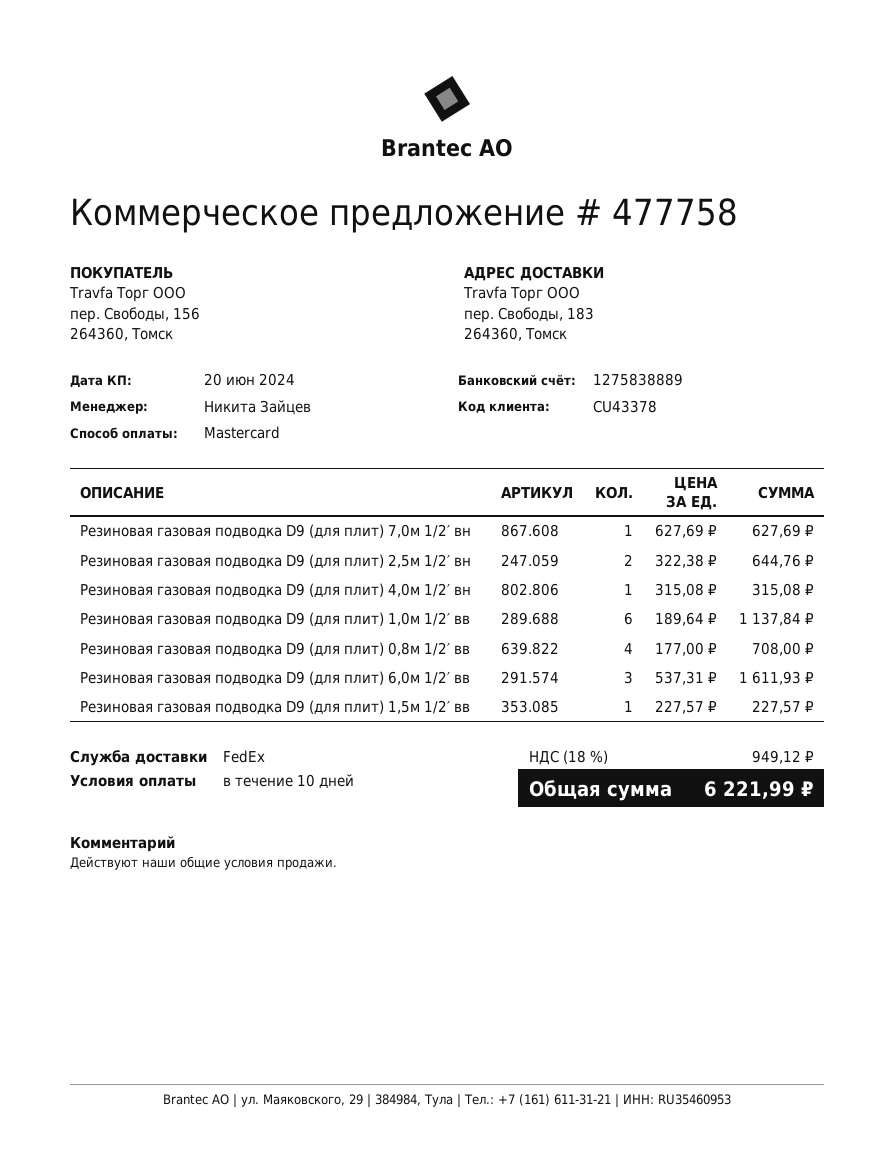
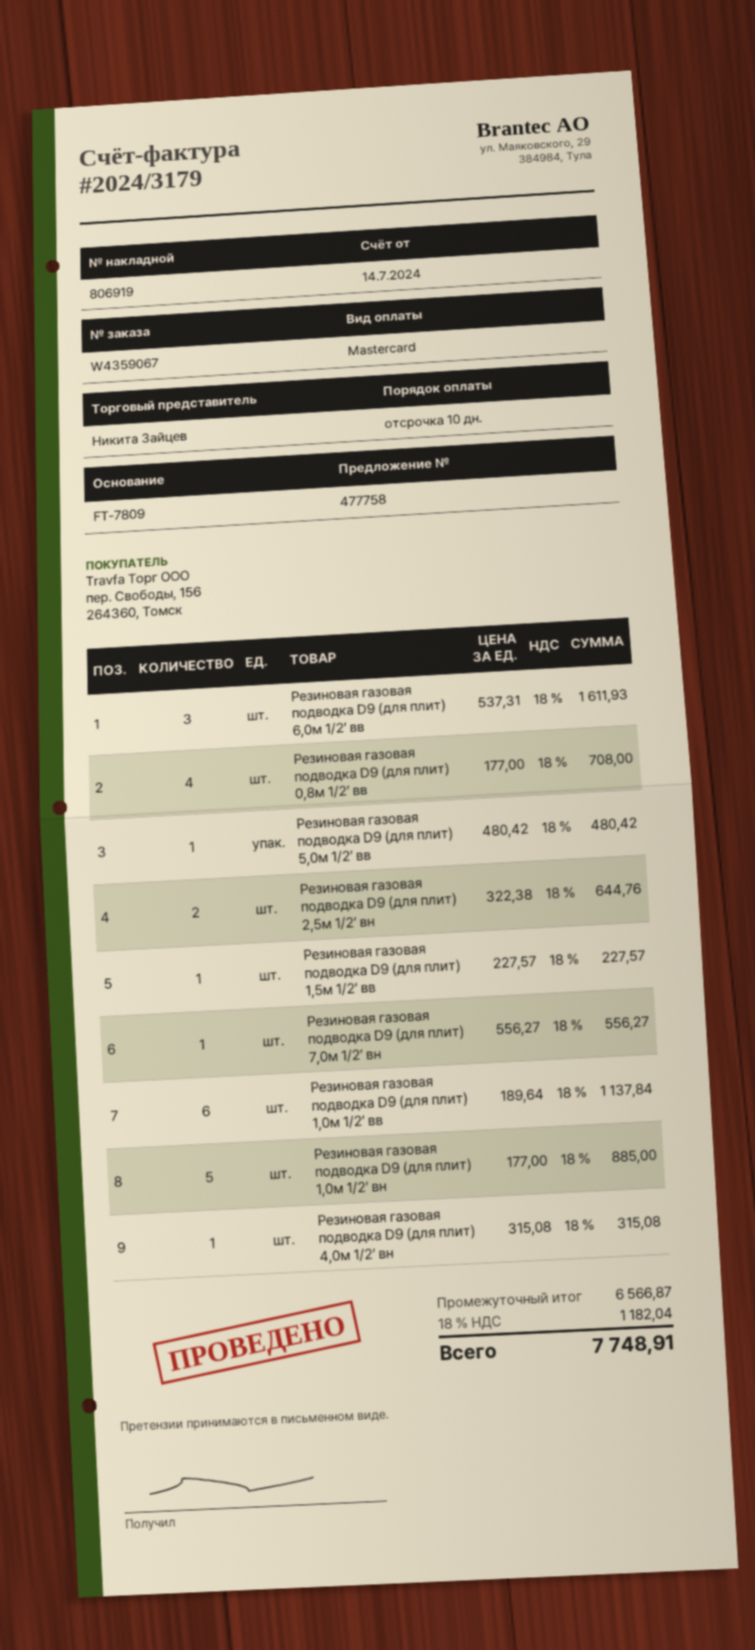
Резиновая газовая подводка D9 (для плит) 7,0м 1/2′ вн: 1 x 627.69 = 627.69 -> 1 x 556.27 = 556.27
Резиновая газовая подводка D9 (для плит) 5,0м 1/2′ вв: none -> 1 x 480.42 = 480.42
Резиновая газовая подводка D9 (для плит) 1,0м 1/2′ вн: none -> 5 x 177.00 = 885.00
tax: 18% = 949.12 -> 18% = 1182.04
total: 6221.99 -> 7748.91

